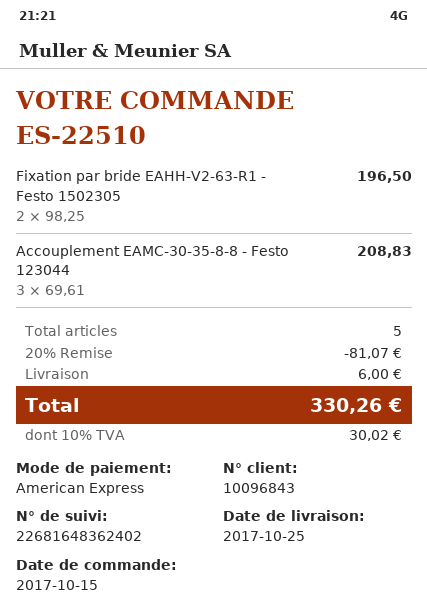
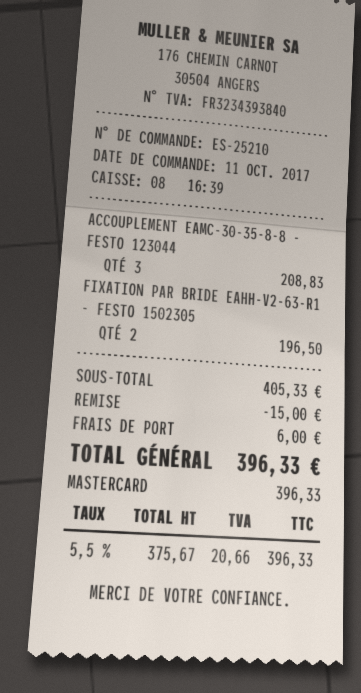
order number: ES-22510 -> ES-25210
order date: 2017-10-15 -> 2017-10-11
payment method: American Express -> Mastercard
discount: 81.07 -> 15.00
tax: 10% = 30.02 -> 5.5% = 20.66
total: 330.26 -> 396.33

